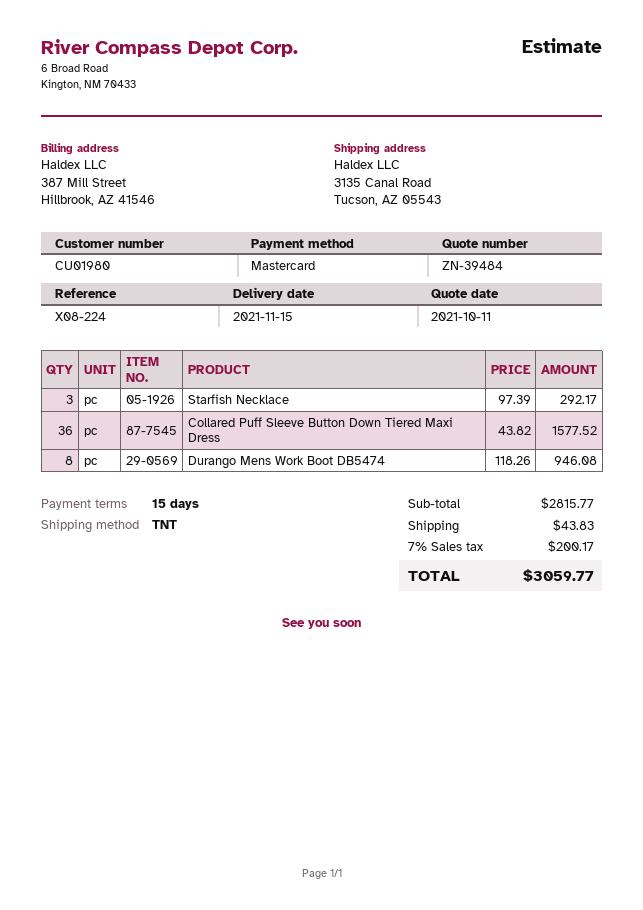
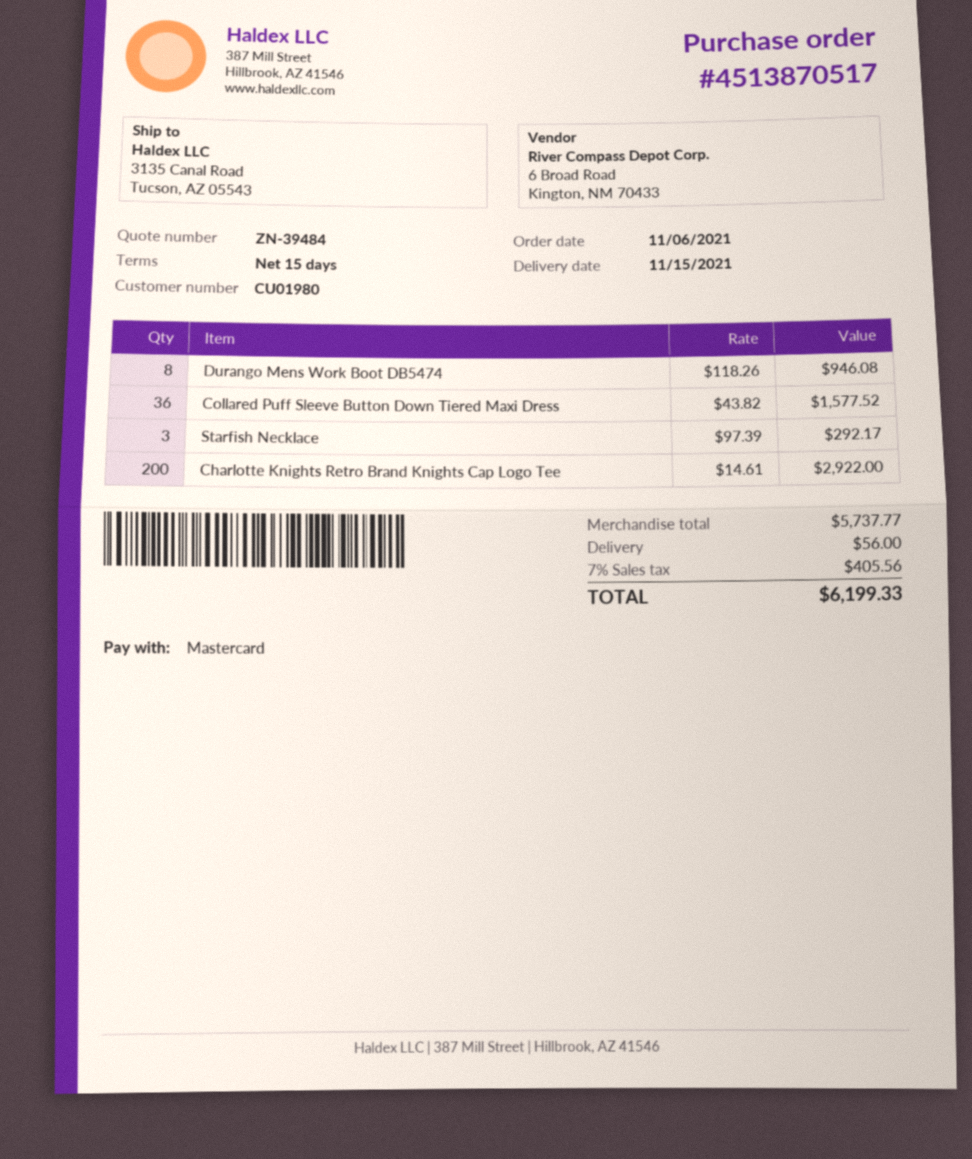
Charlotte Knights Retro Brand Knights Cap Logo Tee: none -> 200 x 14.61 = 2922.00
subtotal: 2815.77 -> 5737.77
shipping: 43.83 -> 56.00
tax: 7% = 200.17 -> 7% = 405.56
total: 3059.77 -> 6199.33

